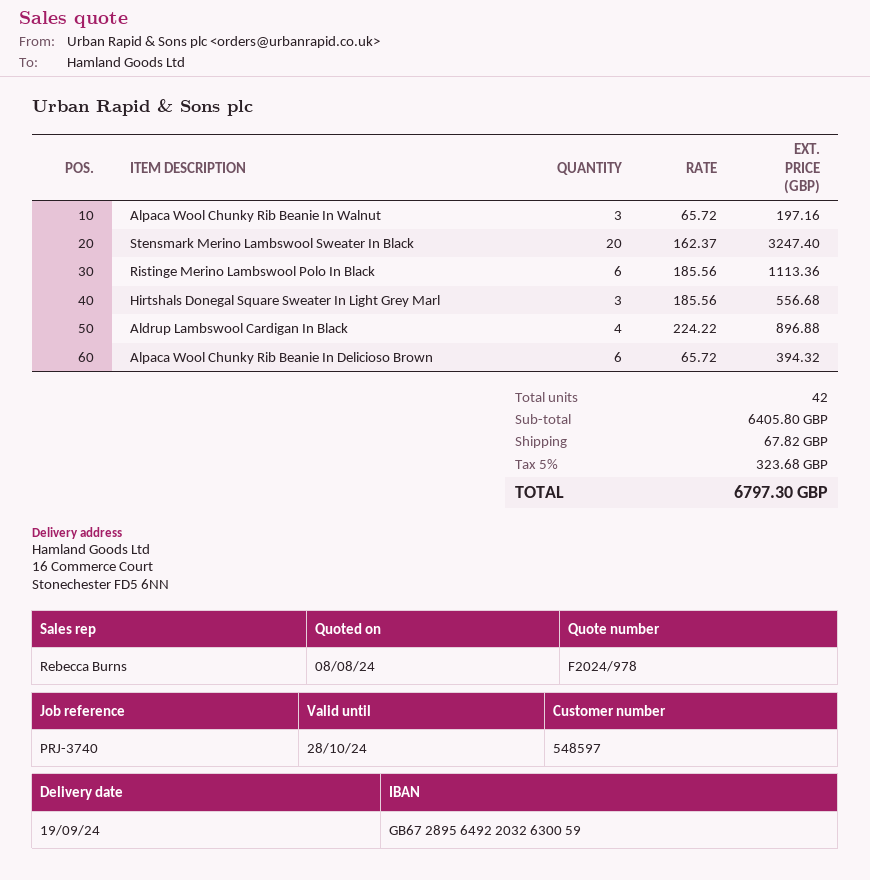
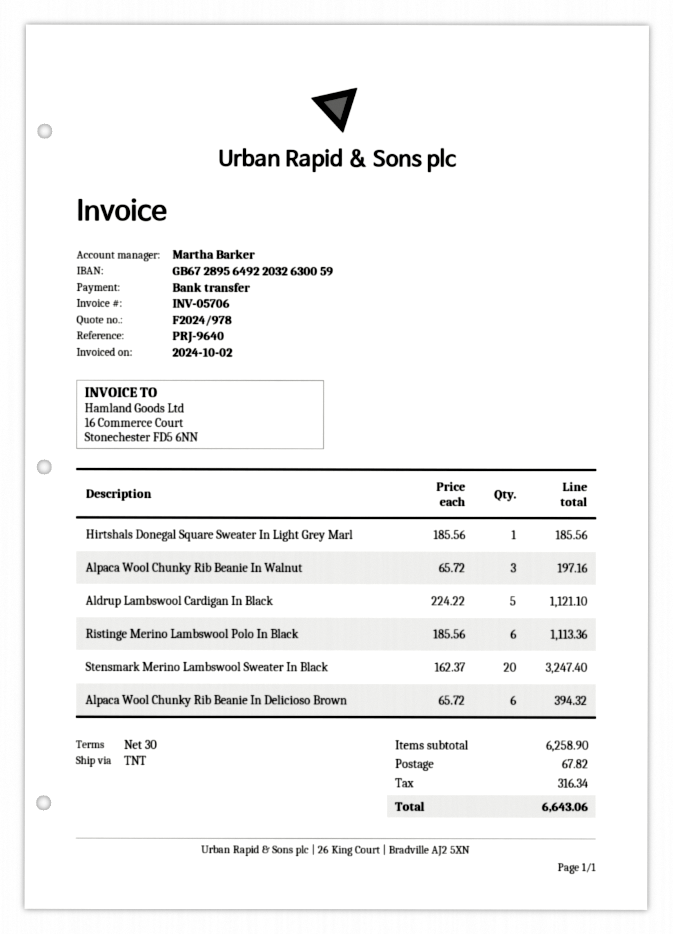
reference: PRJ-3740 -> PRJ-9640
sales rep: Rebecca Burns -> Martha Barker
Hirtshals Donegal Square Sweater In Light Grey Marl: 3 x 185.56 = 556.68 -> 1 x 185.56 = 185.56
Aldrup Lambswool Cardigan In Black: 4 x 224.22 = 896.88 -> 5 x 224.22 = 1121.10
subtotal: 6405.80 -> 6258.90
tax: 323.68 -> 316.34
total: 6797.30 -> 6643.06

